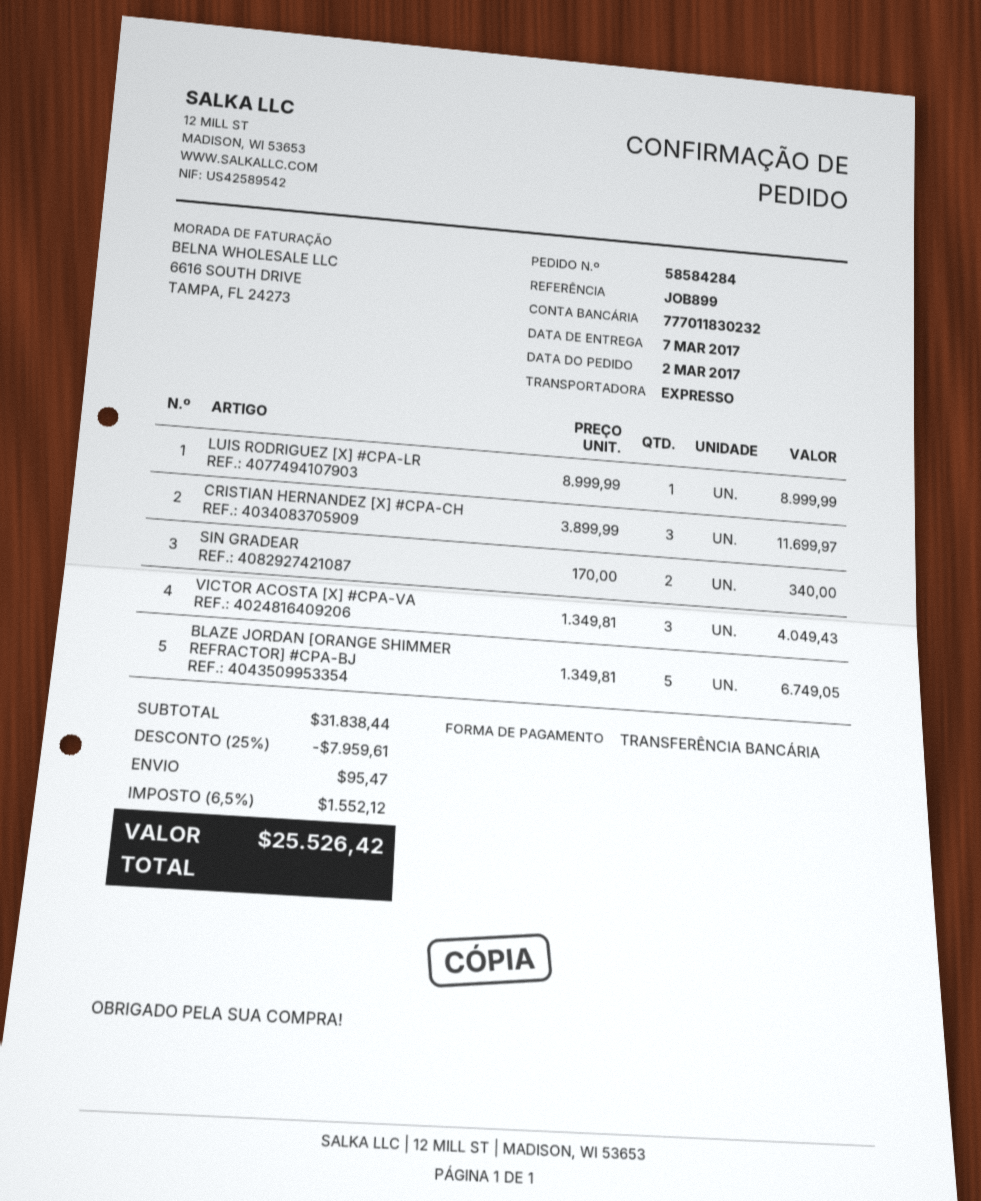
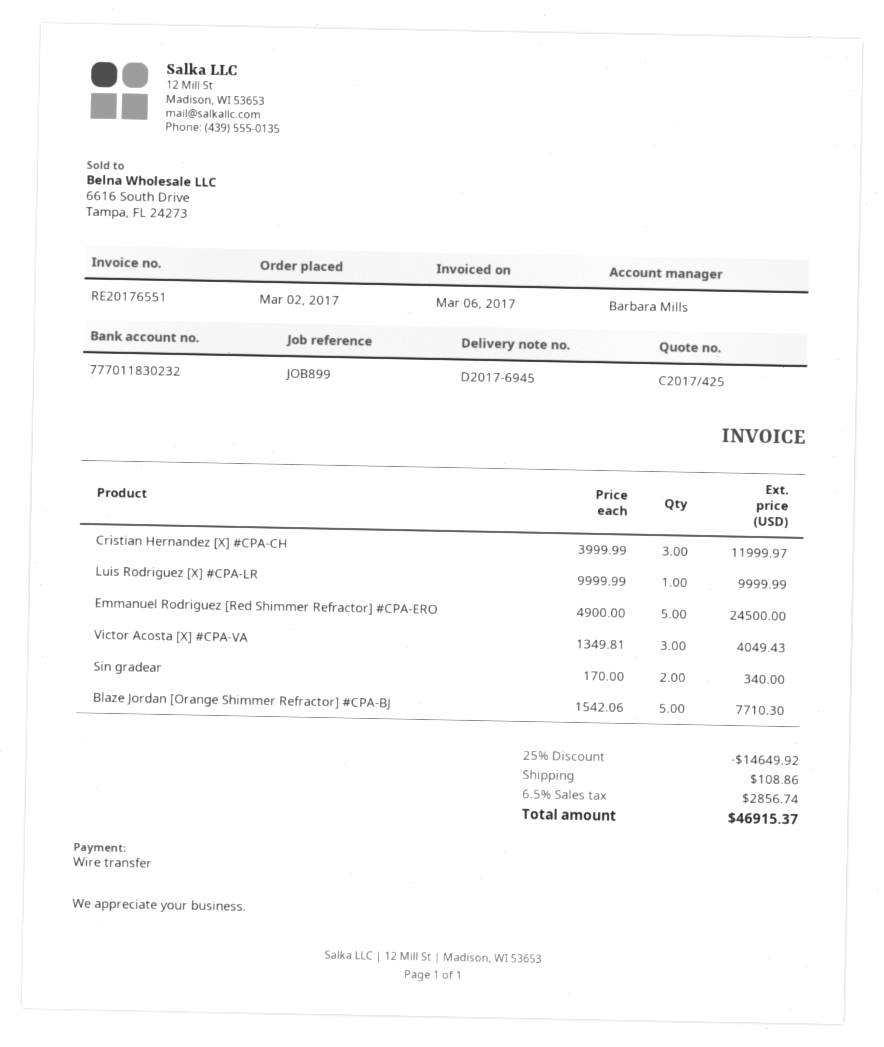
LUIS RODRIGUEZ [X] #CPA-LR: 1 x 8999.99 = 8999.99 -> 1 x 9999.99 = 9999.99
CRISTIAN HERNANDEZ [X] #CPA-CH: 3 x 3899.99 = 11699.97 -> 3 x 3999.99 = 11999.97
BLAZE JORDAN [ORANGE SHIMMER REFRACTOR] #CPA-BJ: 5 x 1349.81 = 6749.05 -> 5 x 1542.06 = 7710.30
Emmanuel Rodriguez [Red Shimmer Refractor] #CPA-ERO: none -> 5 x 4900.00 = 24500.00
discount: 25% = 7959.61 -> 25% = 14649.92
shipping: 95.47 -> 108.86
tax: 6.5% = 1552.12 -> 6.5% = 2856.74
total: 25526.42 -> 46915.37

